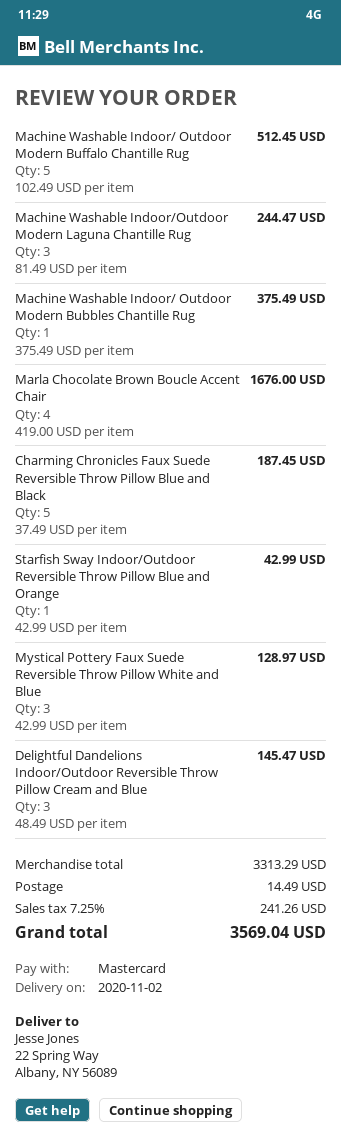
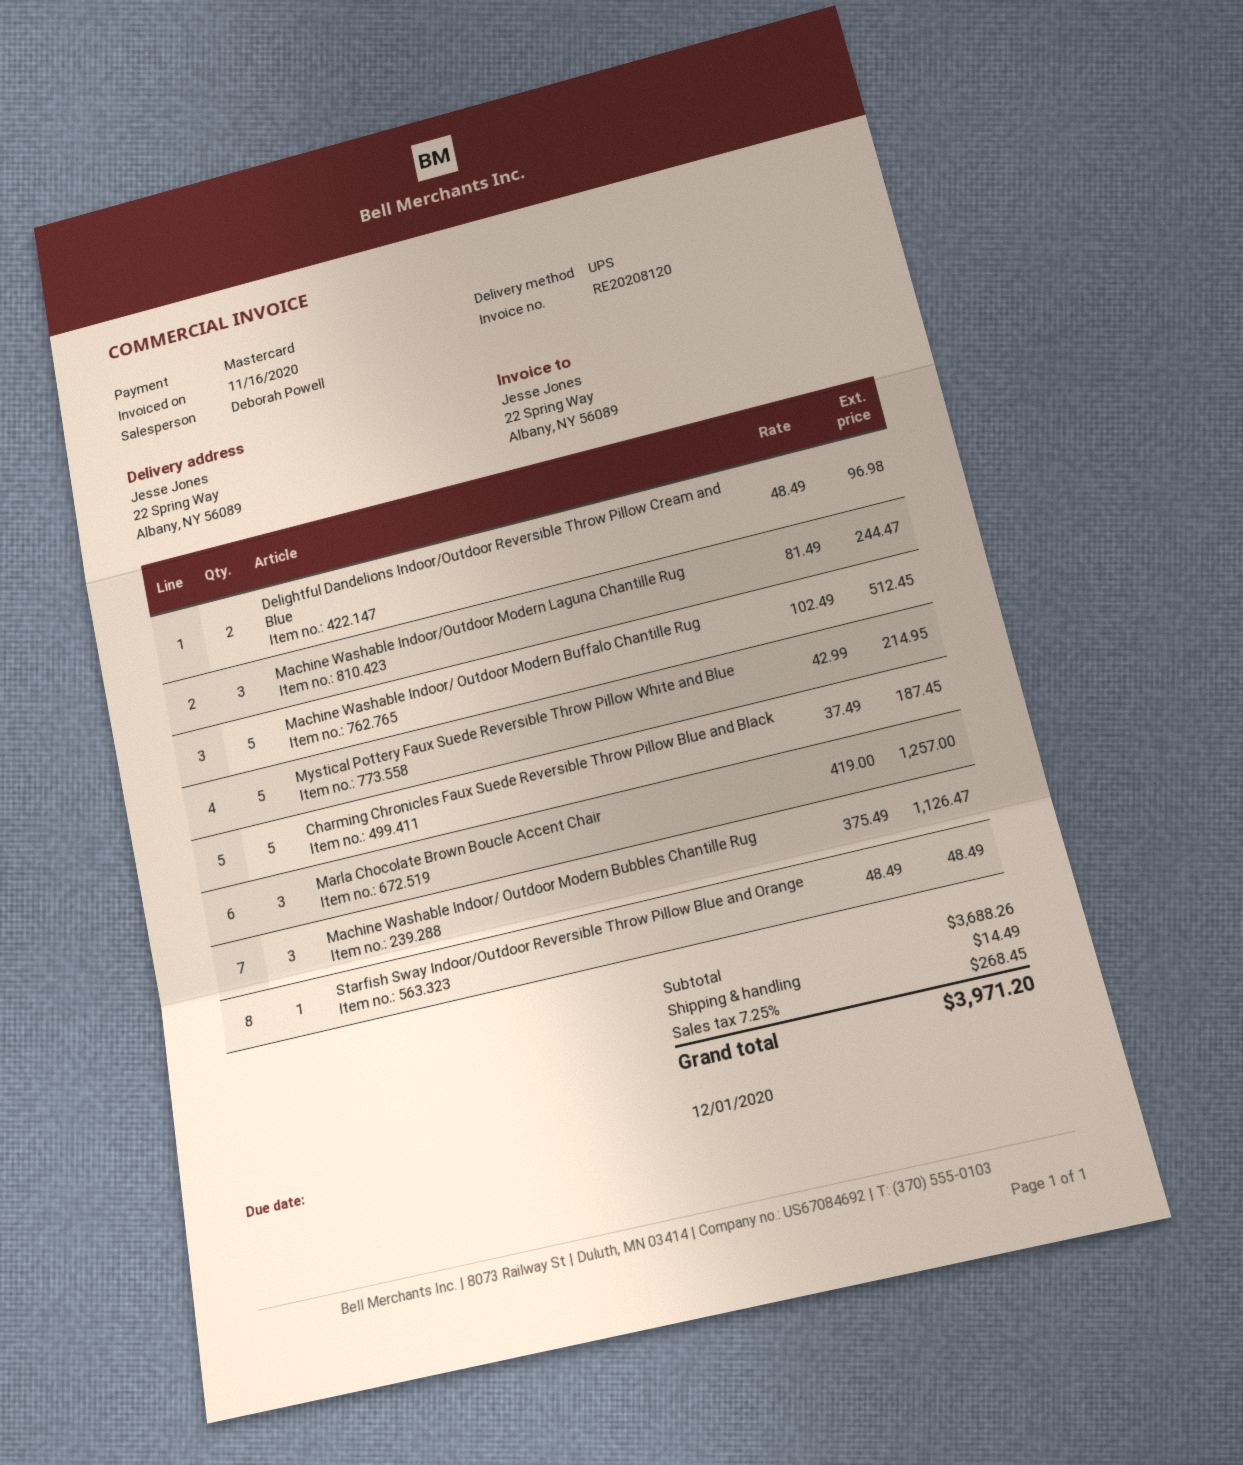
Machine Washable Indoor/ Outdoor Modern Bubbles Chantille Rug: 1 x 375.49 = 375.49 -> 3 x 375.49 = 1126.47
Marla Chocolate Brown Boucle Accent Chair: 4 x 419.00 = 1676.00 -> 3 x 419.00 = 1257.00
Starfish Sway Indoor/Outdoor Reversible Throw Pillow Blue and Orange: 1 x 42.99 = 42.99 -> 1 x 48.49 = 48.49
Mystical Pottery Faux Suede Reversible Throw Pillow White and Blue: 3 x 42.99 = 128.97 -> 5 x 42.99 = 214.95
Delightful Dandelions Indoor/Outdoor Reversible Throw Pillow Cream and Blue: 3 x 48.49 = 145.47 -> 2 x 48.49 = 96.98
subtotal: 3313.29 -> 3688.26
tax: 7.25% = 241.26 -> 7.25% = 268.45
total: 3569.04 -> 3971.20

